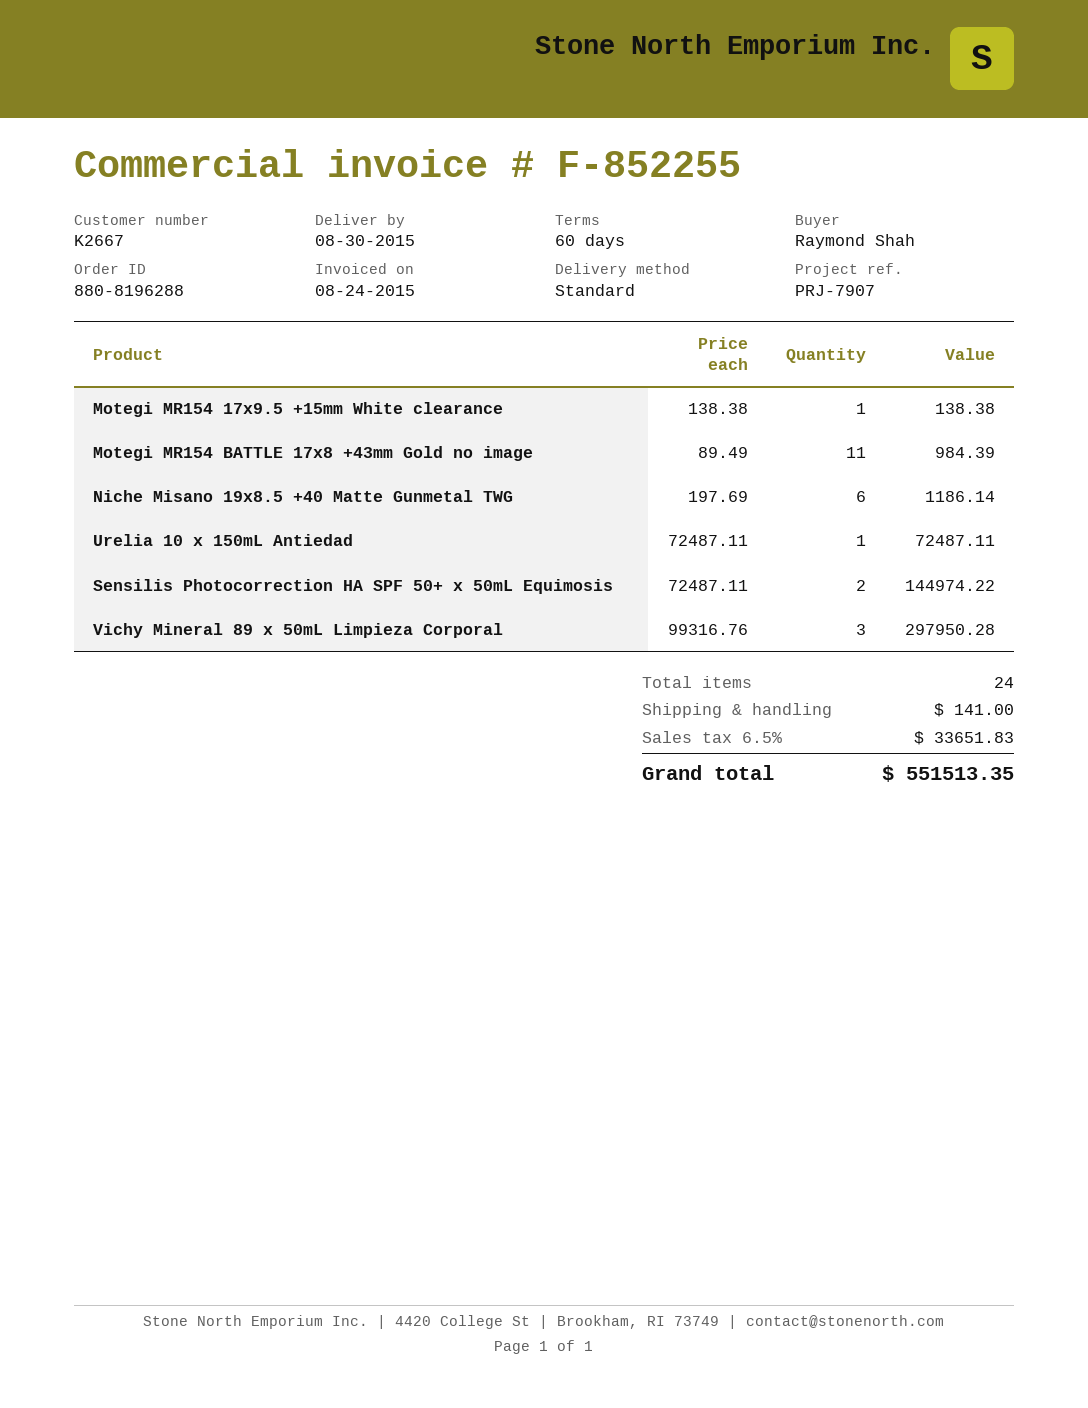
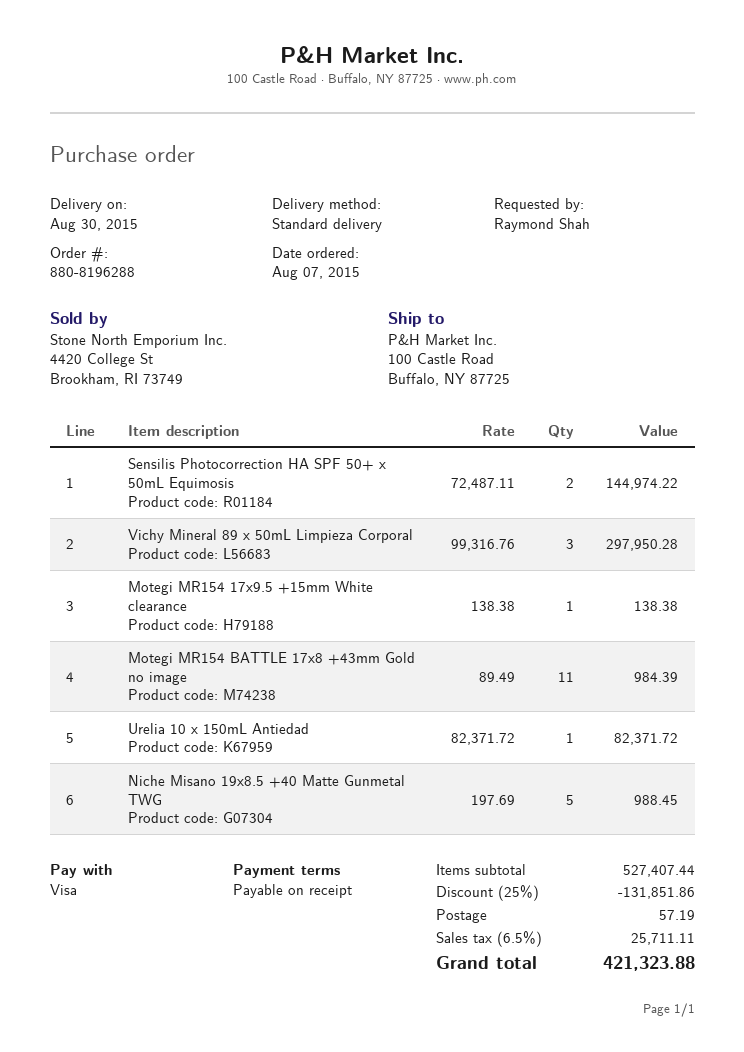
payment terms: 60 days -> on receipt
Niche Misano 19x8.5 +40 Matte Gunmetal TWG: 6 x 197.69 = 1186.14 -> 5 x 197.69 = 988.45
Urelia 10 x 150mL Antiedad: 1 x 72487.11 = 72487.11 -> 1 x 82371.72 = 82371.72
discount: none -> 25% = 131851.86
shipping: 141.00 -> 57.19
tax: 6.5% = 33651.83 -> 6.5% = 25711.11
total: 551513.35 -> 421323.88

